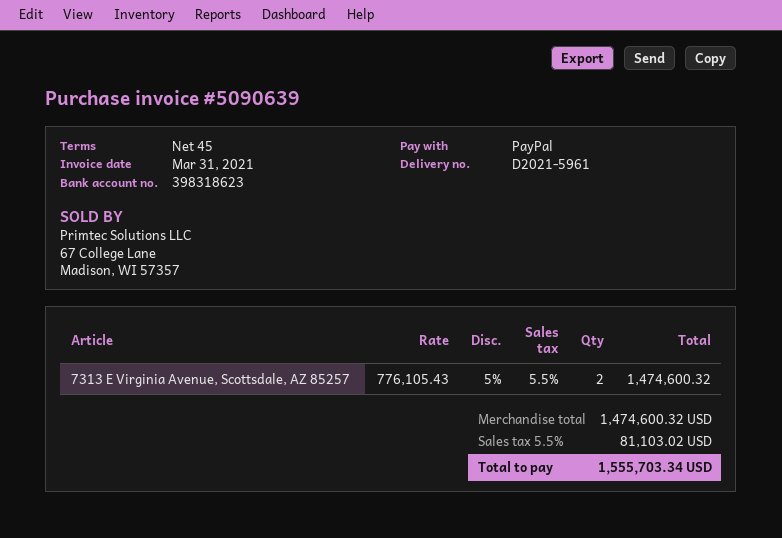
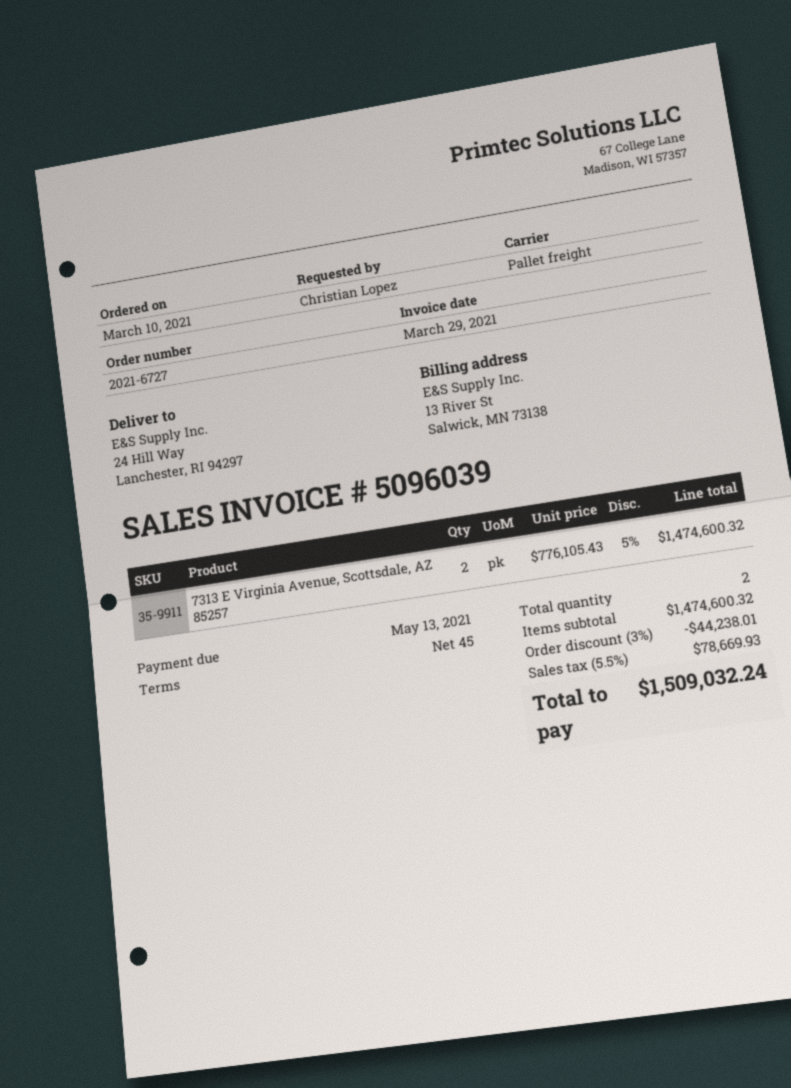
invoice number: 5090639 -> 5096039
invoice date: 2021-03-31 -> 2021-03-29
discount: none -> 3% = 44238.01
tax: 5.5% = 81103.02 -> 5.5% = 78669.93
total: 1555703.34 -> 1509032.24

